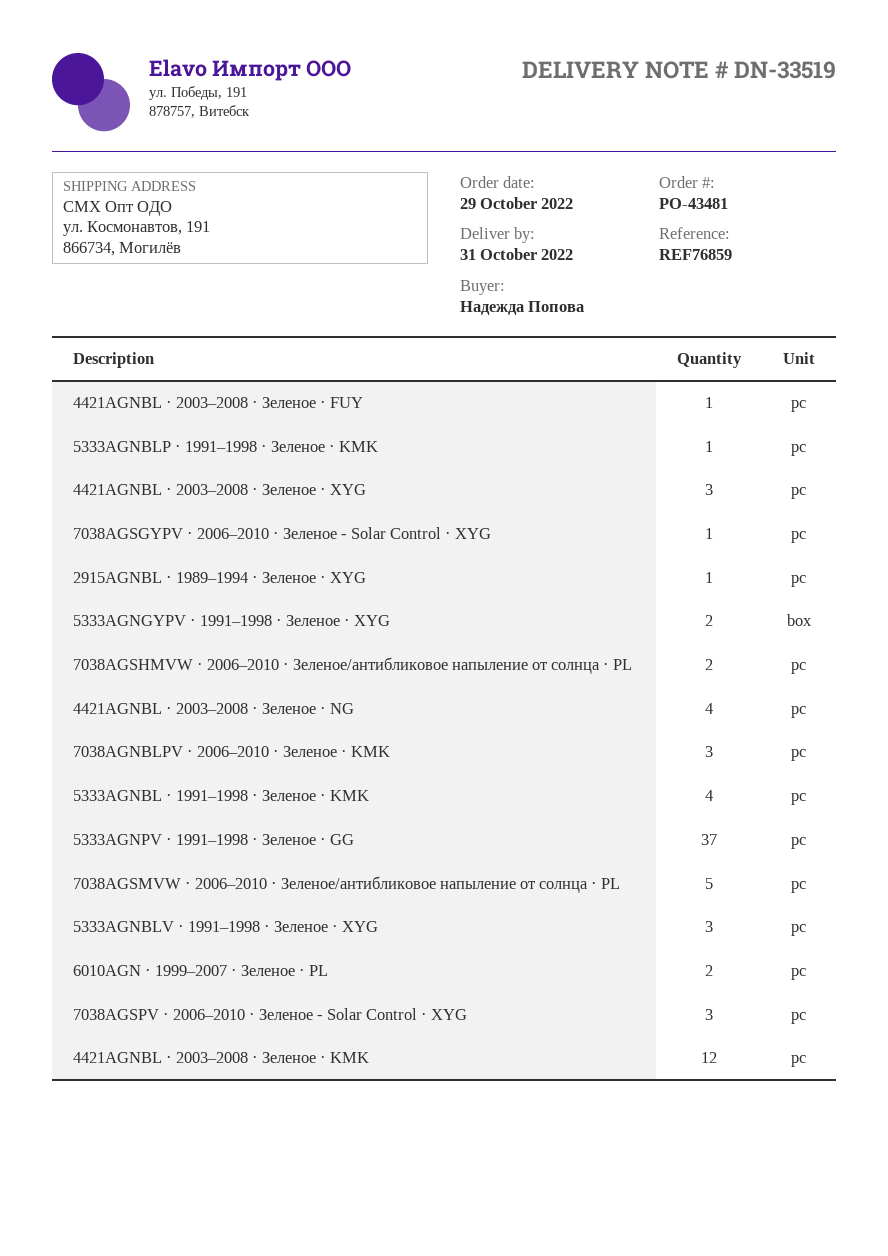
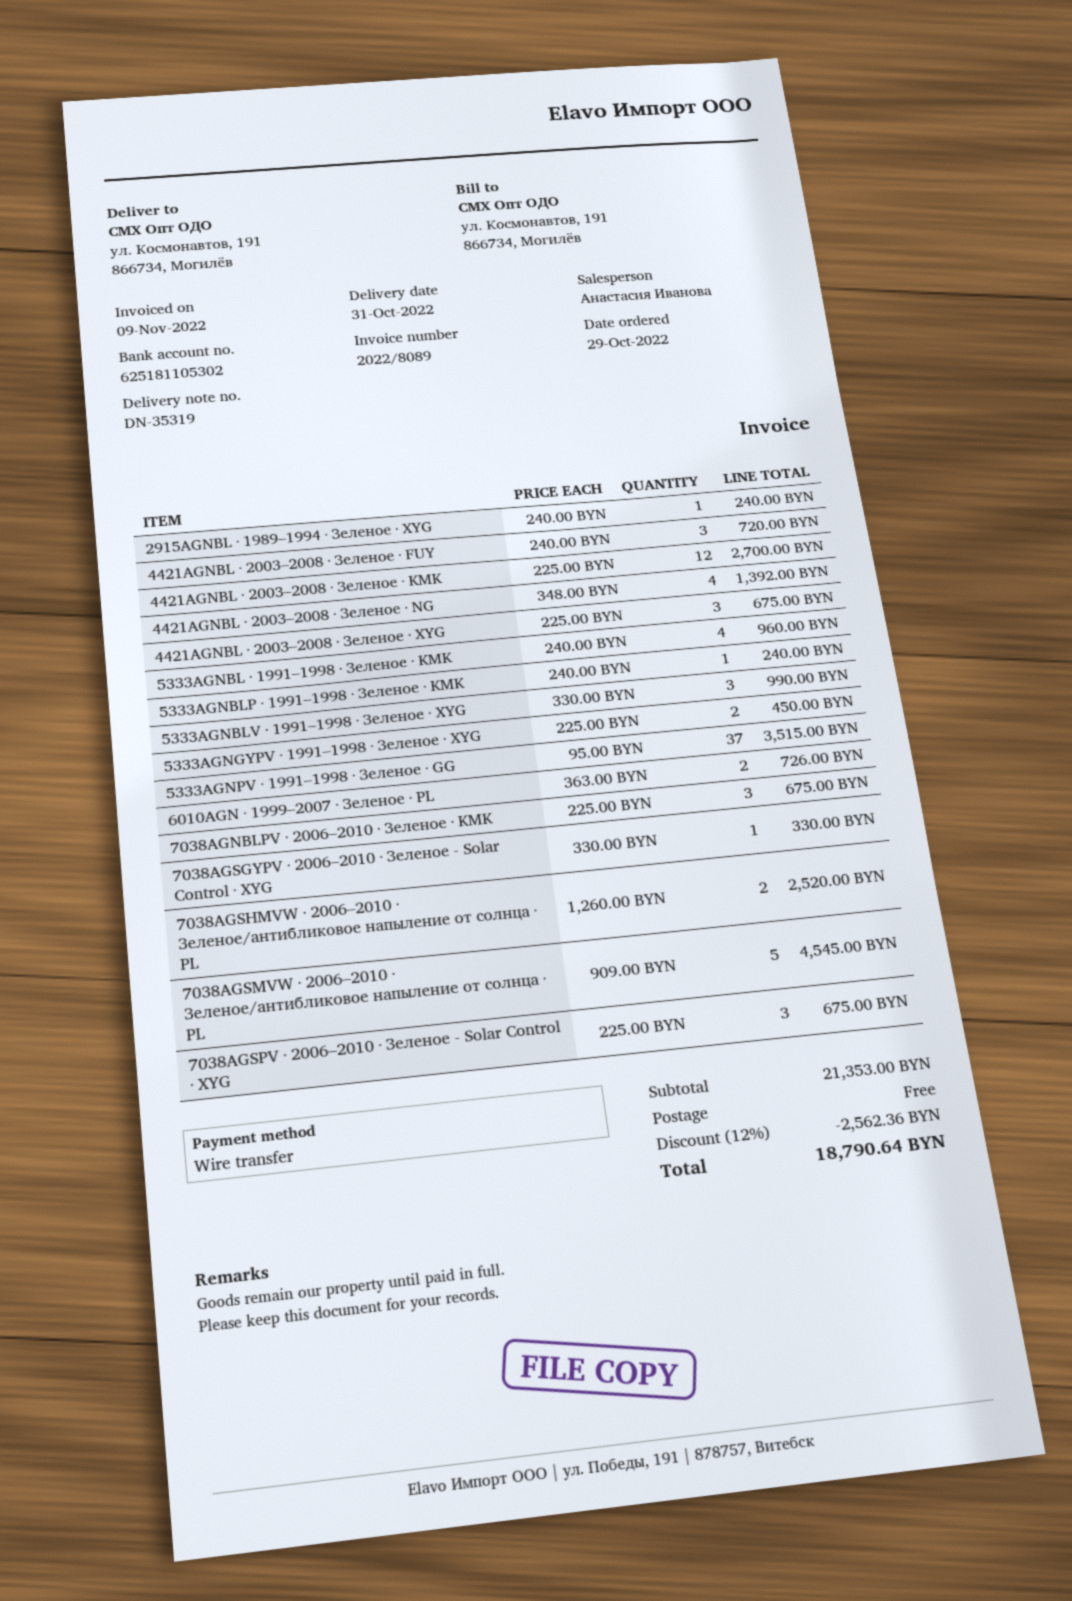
delivery note number: DN-33519 -> DN-35319
4421AGNBL · 2003–2008 · Зеленое · FUY: 1 -> 3

